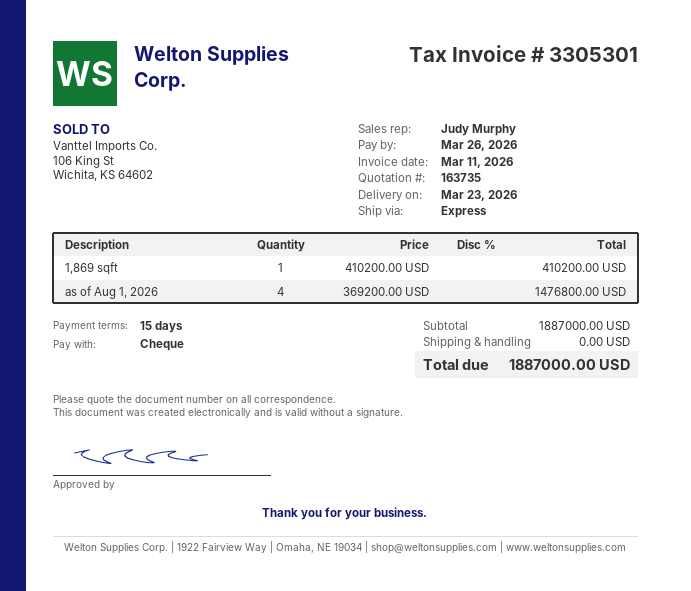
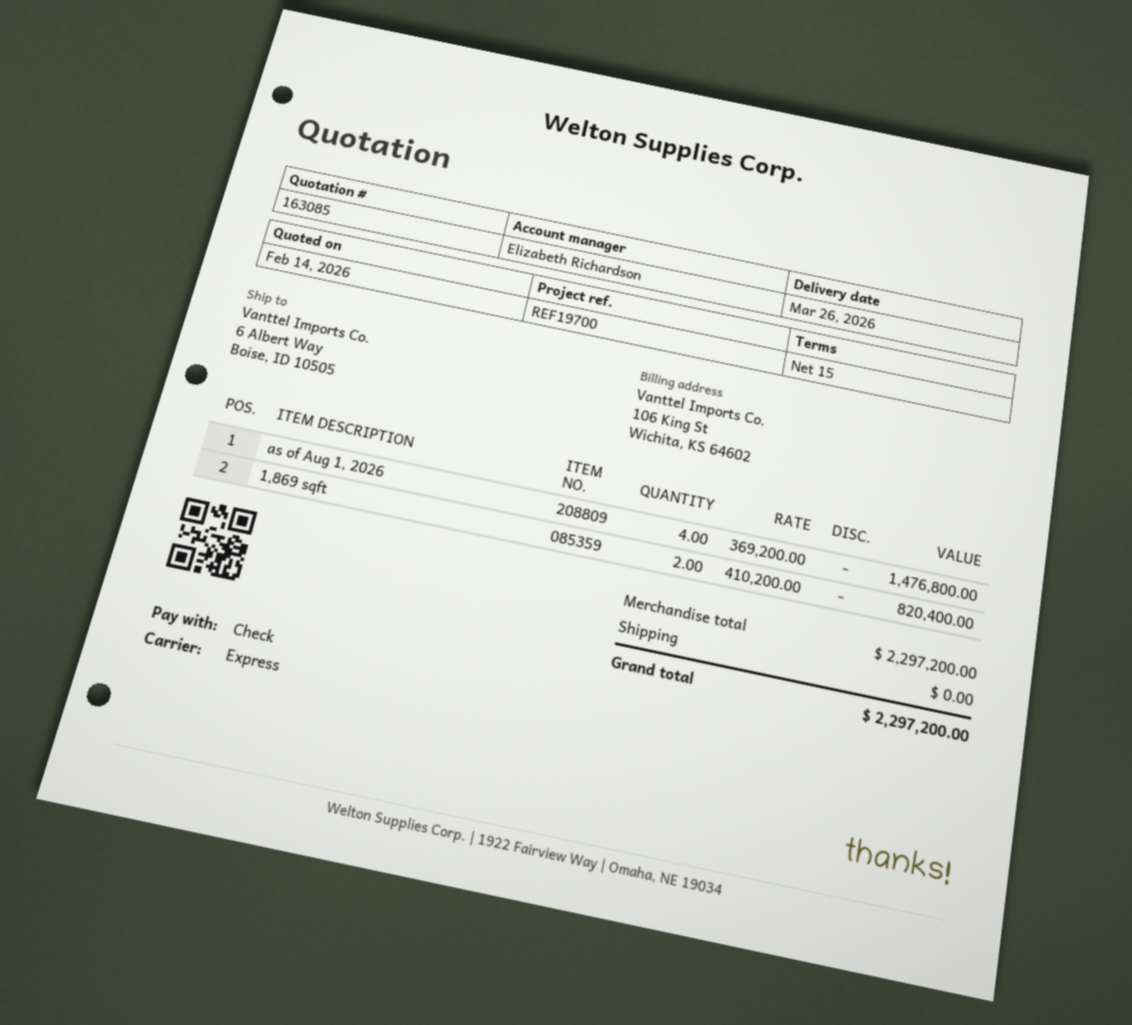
quote number: 163735 -> 163085
delivery date: 2026-03-23 -> 2026-03-26
sales rep: Judy Murphy -> Elizabeth Richardson
1,869 sqft: 1 x 410200.00 = 410200.00 -> 2 x 410200.00 = 820400.00
subtotal: 1887000.00 -> 2297200.00
total: 1887000.00 -> 2297200.00

